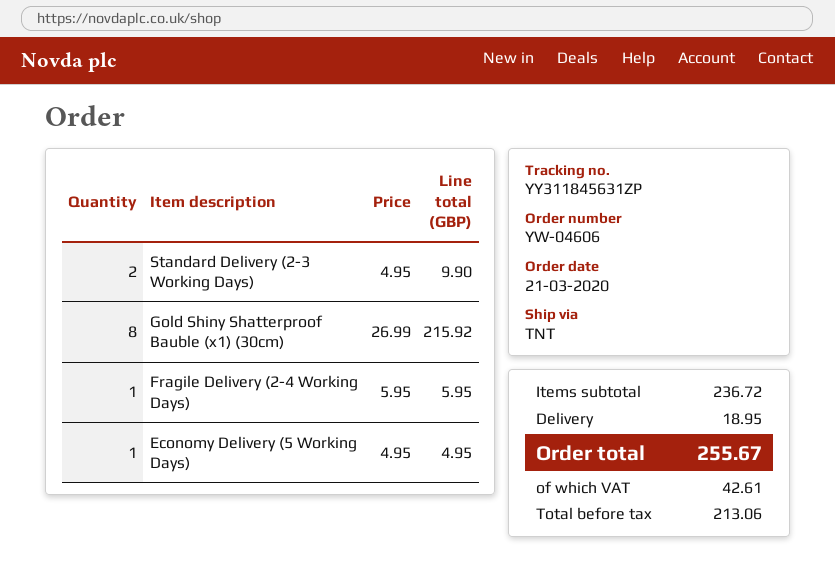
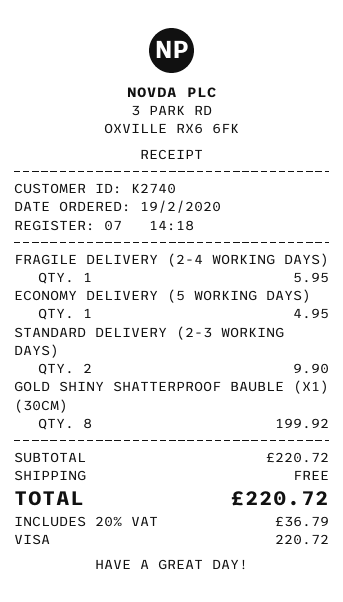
order date: 2020-03-21 -> 2020-02-19
Gold Shiny Shatterproof Bauble (x1) (30cm): 8 for 215.92 -> 8 for 199.92
subtotal: 236.72 -> 220.72
shipping: 18.95 -> 0.00
tax: 42.61 -> 36.79
total: 255.67 -> 220.72

